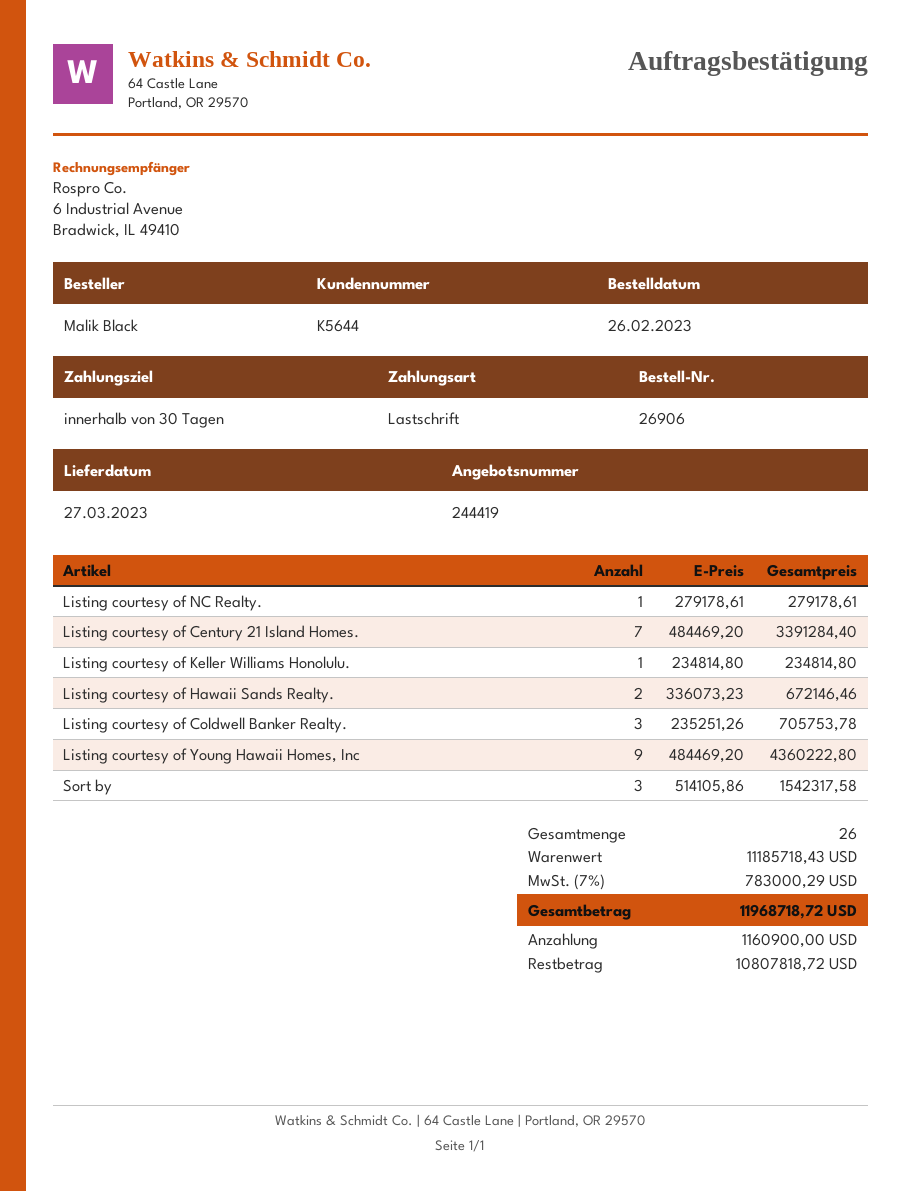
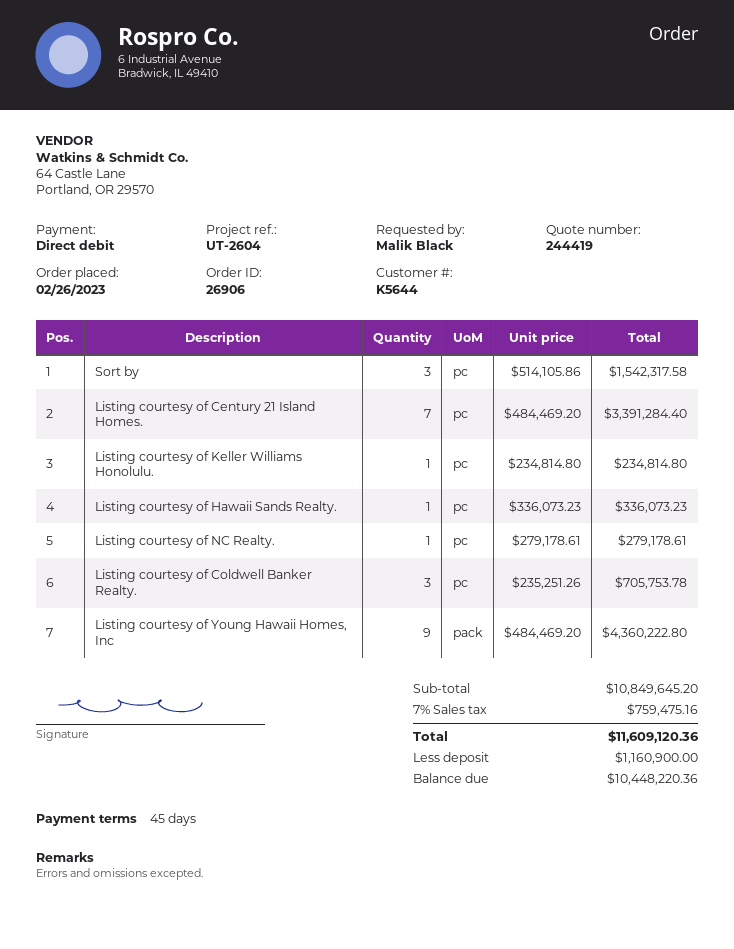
payment terms: 30 days -> 45 days
Listing courtesy of Hawaii Sands Realty.: 2 x 336073.23 = 672146.46 -> 1 x 336073.23 = 336073.23
subtotal: 11185718.43 -> 10849645.20
tax: 7% = 783000.29 -> 7% = 759475.16
total: 11968718.72 -> 11609120.36
balance: 10807818.72 -> 10448220.36

